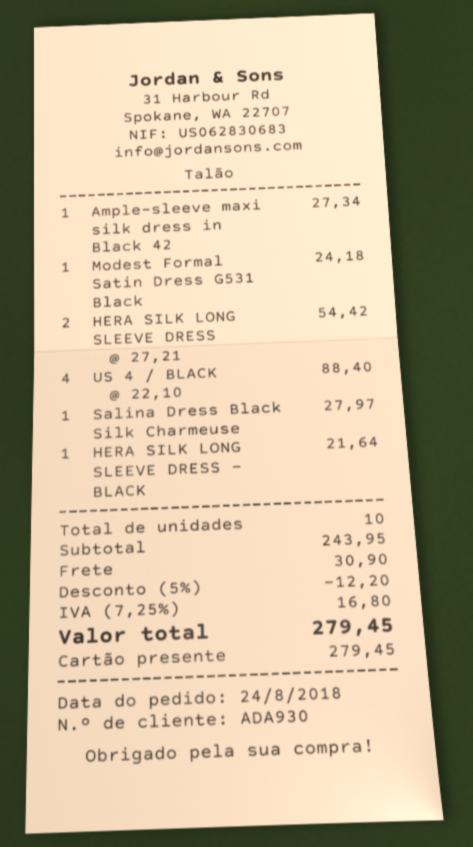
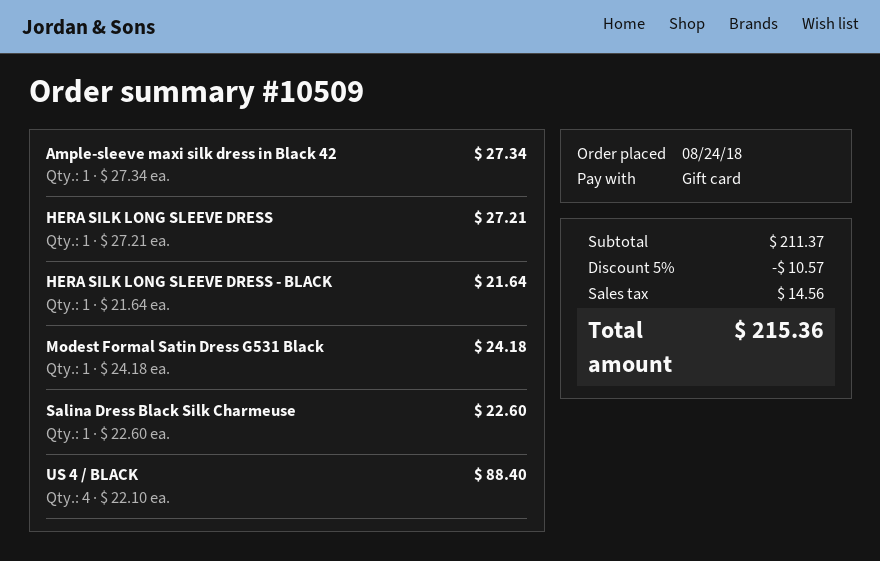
HERA SILK LONG SLEEVE DRESS: 2 x 27.21 = 54.42 -> 1 x 27.21 = 27.21
Salina Dress Black Silk Charmeuse: 1 x 27.97 = 27.97 -> 1 x 22.60 = 22.60
subtotal: 243.95 -> 211.37
discount: 5% = 12.20 -> 5% = 10.57
shipping: 30.90 -> none
tax: 16.80 -> 14.56
total: 279.45 -> 215.36

